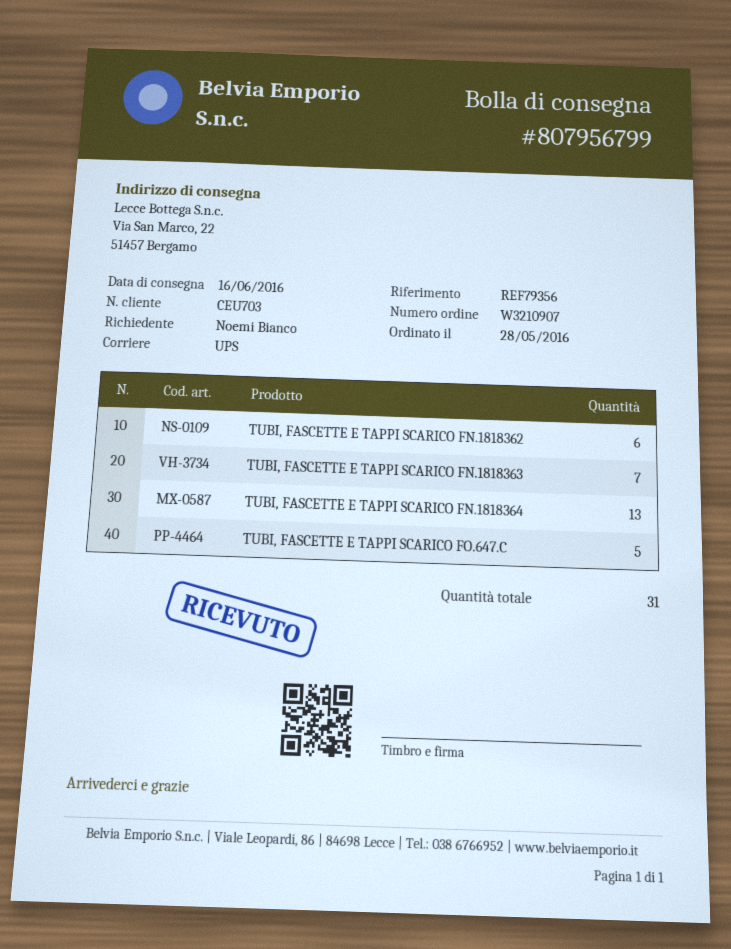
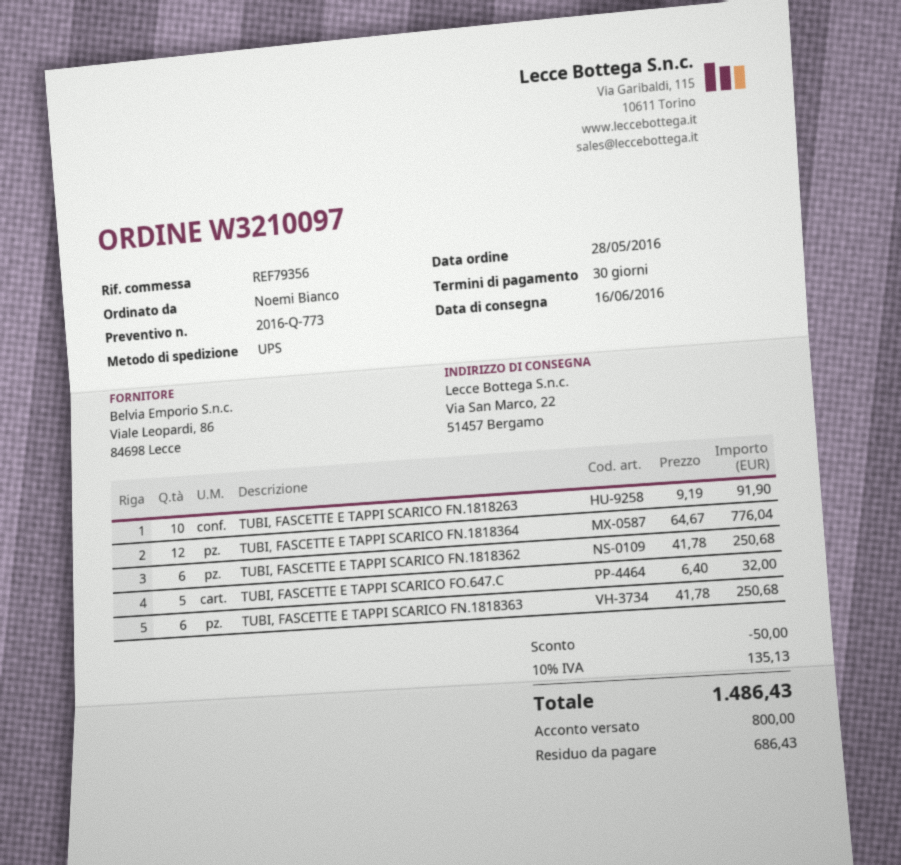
order number: W3210907 -> W3210097
TUBI, FASCETTE E TAPPI SCARICO FN.1818363: 7 -> 6
TUBI, FASCETTE E TAPPI SCARICO FN.1818364: 13 -> 12
TUBI, FASCETTE E TAPPI SCARICO FN.1818263: none -> 10

